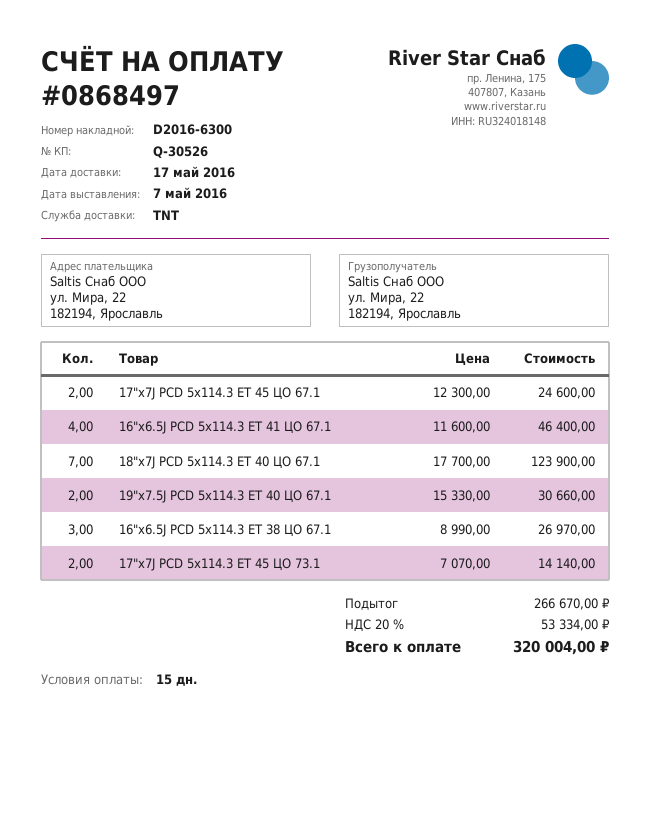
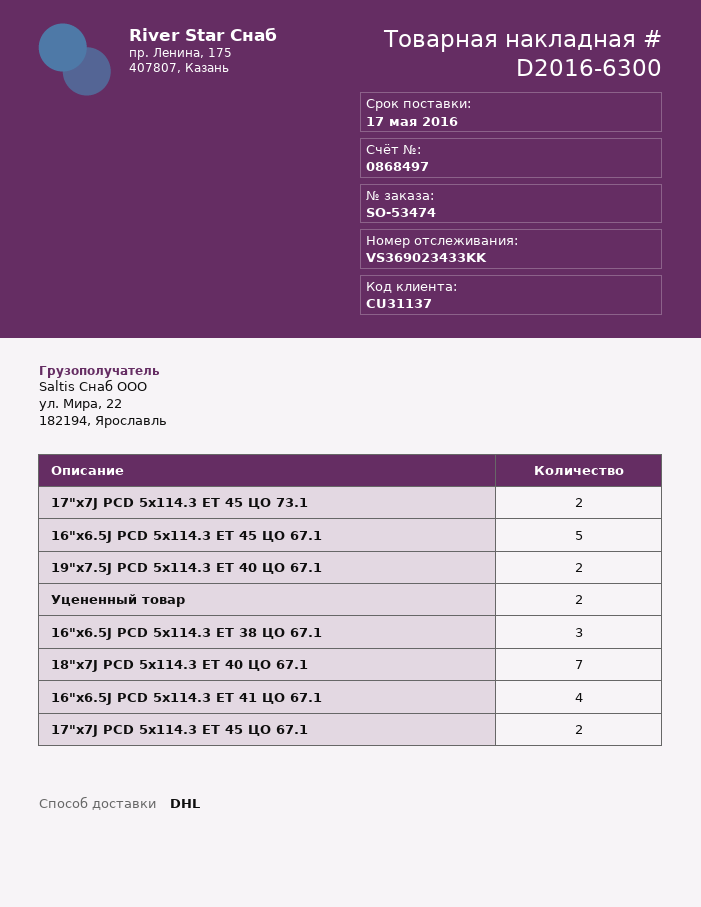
shipping method: TNT -> DHL
16"x6.5J PCD 5x114.3 ЕТ 45 ЦО 67.1: none -> 5
Уцененный товар: none -> 2

